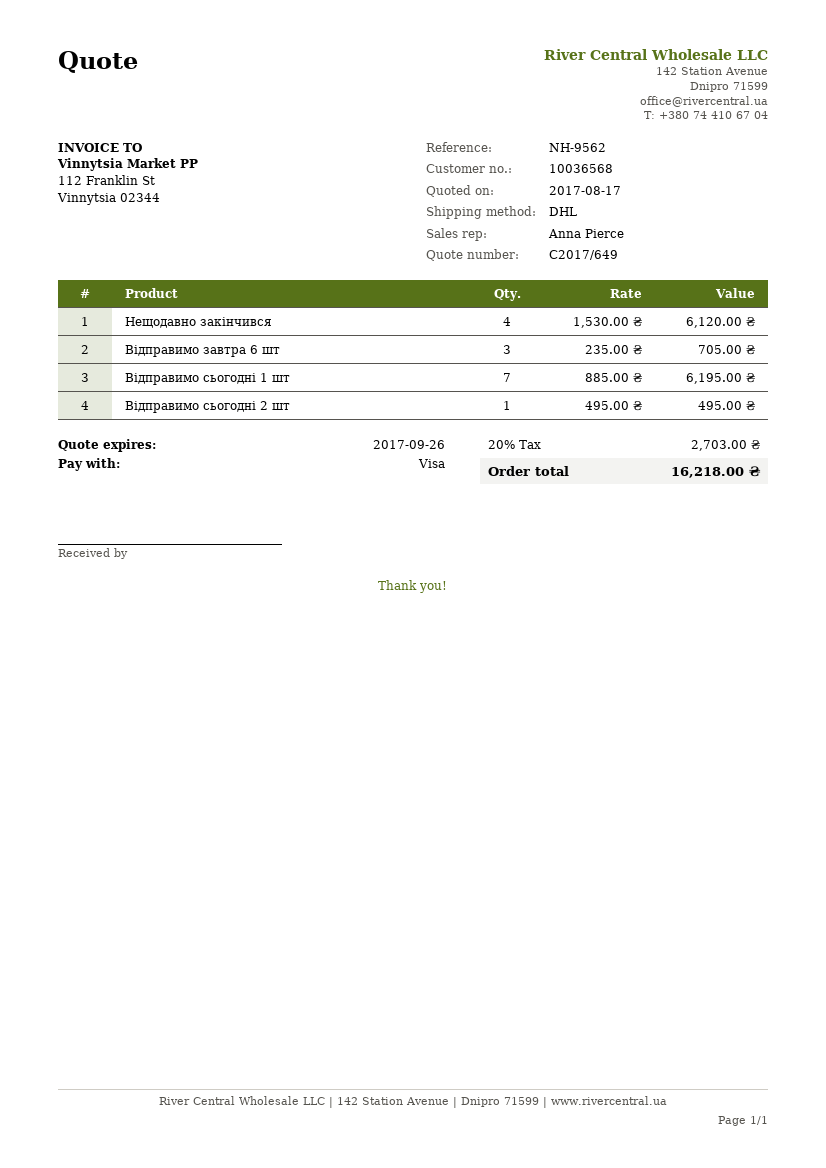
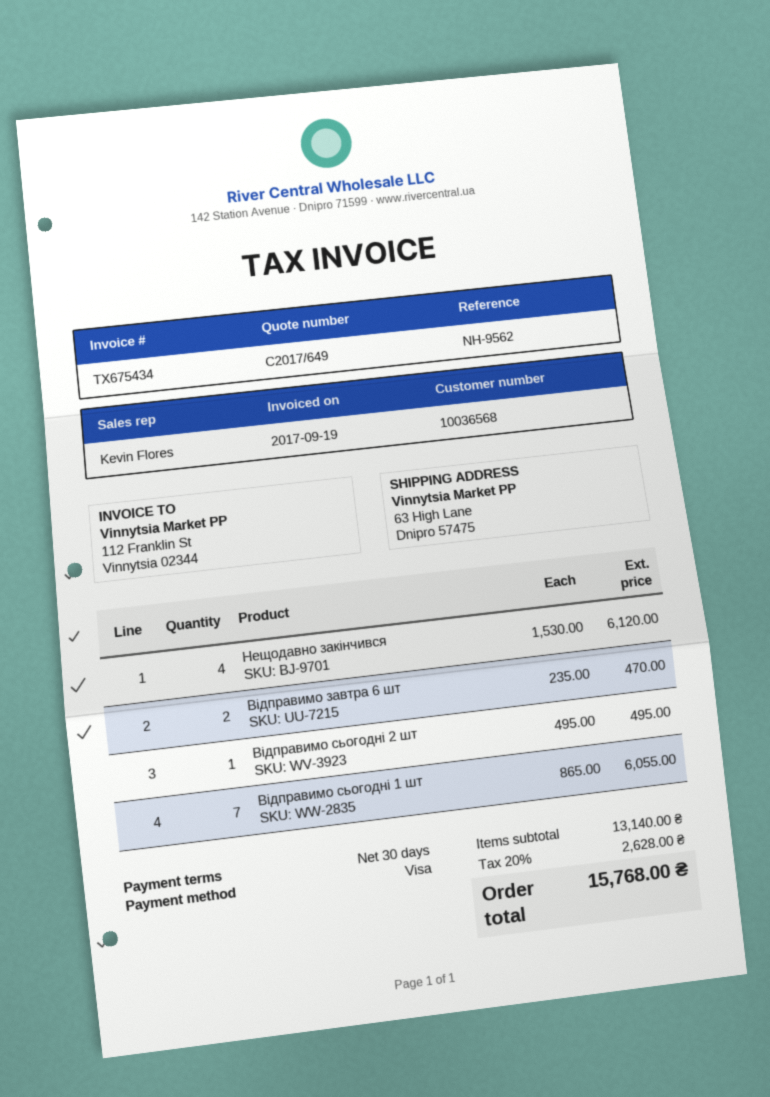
sales rep: Anna Pierce -> Kevin Flores
Відправимо завтра 6 шт: 3 x 235.00 = 705.00 -> 2 x 235.00 = 470.00
Відправимо сьогодні 1 шт: 7 x 885.00 = 6195.00 -> 7 x 865.00 = 6055.00
tax: 20% = 2703.00 -> 20% = 2628.00
total: 16218.00 -> 15768.00

